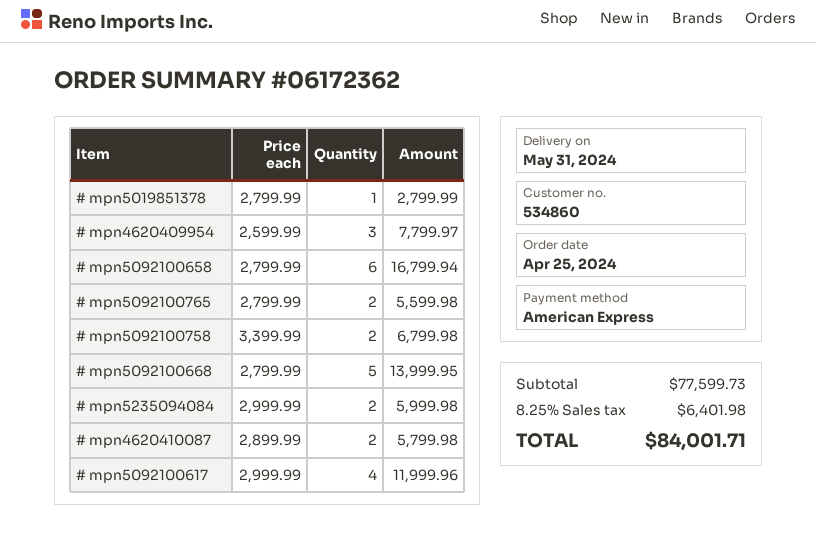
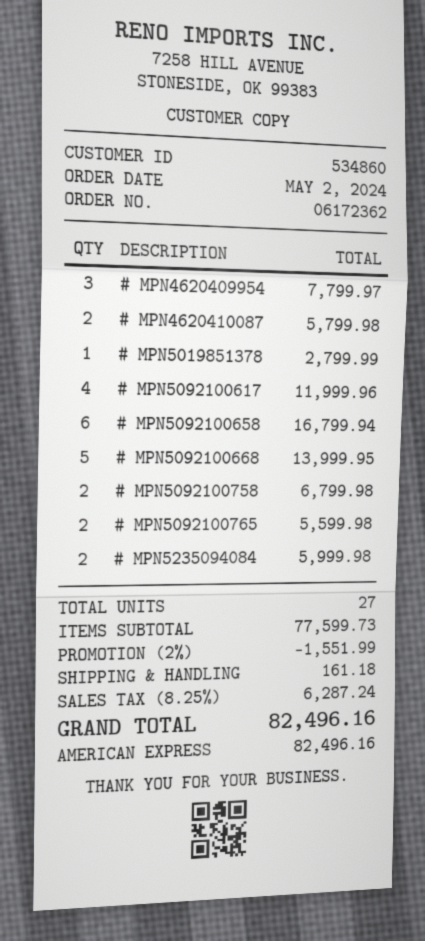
order date: 2024-04-25 -> 2024-05-02
discount: none -> 2% = 1551.99
shipping: none -> 161.18
tax: 8.25% = 6401.98 -> 8.25% = 6287.24
total: 84001.71 -> 82496.16

